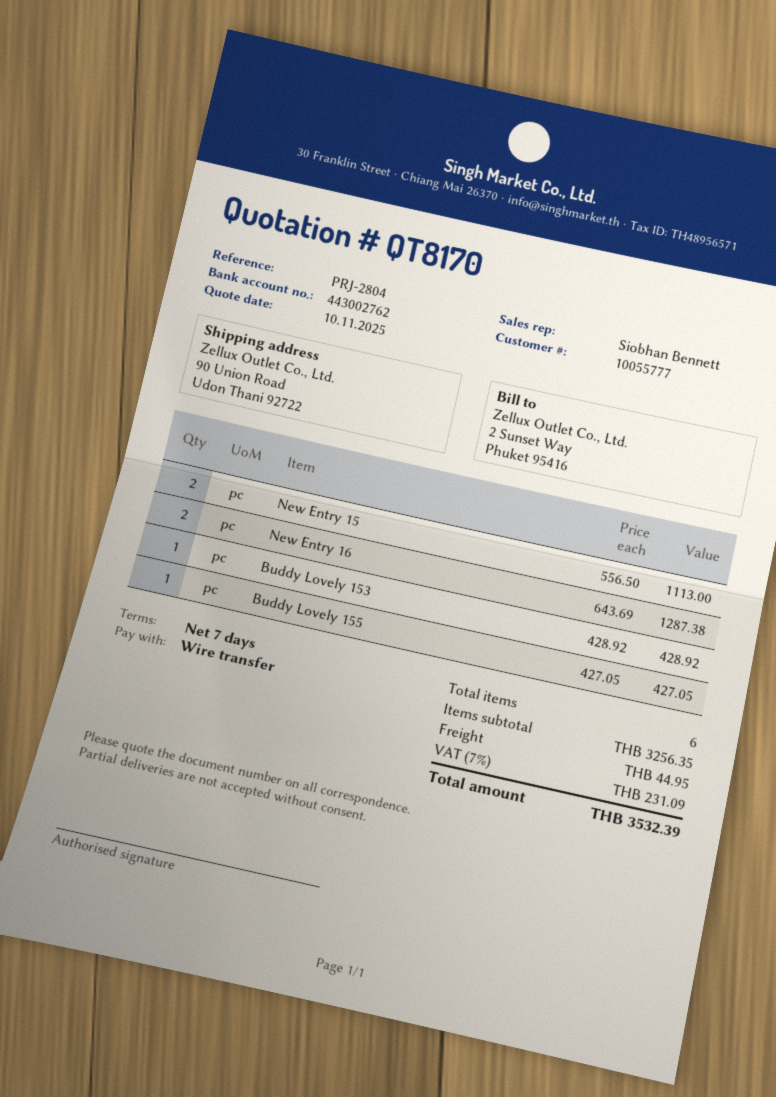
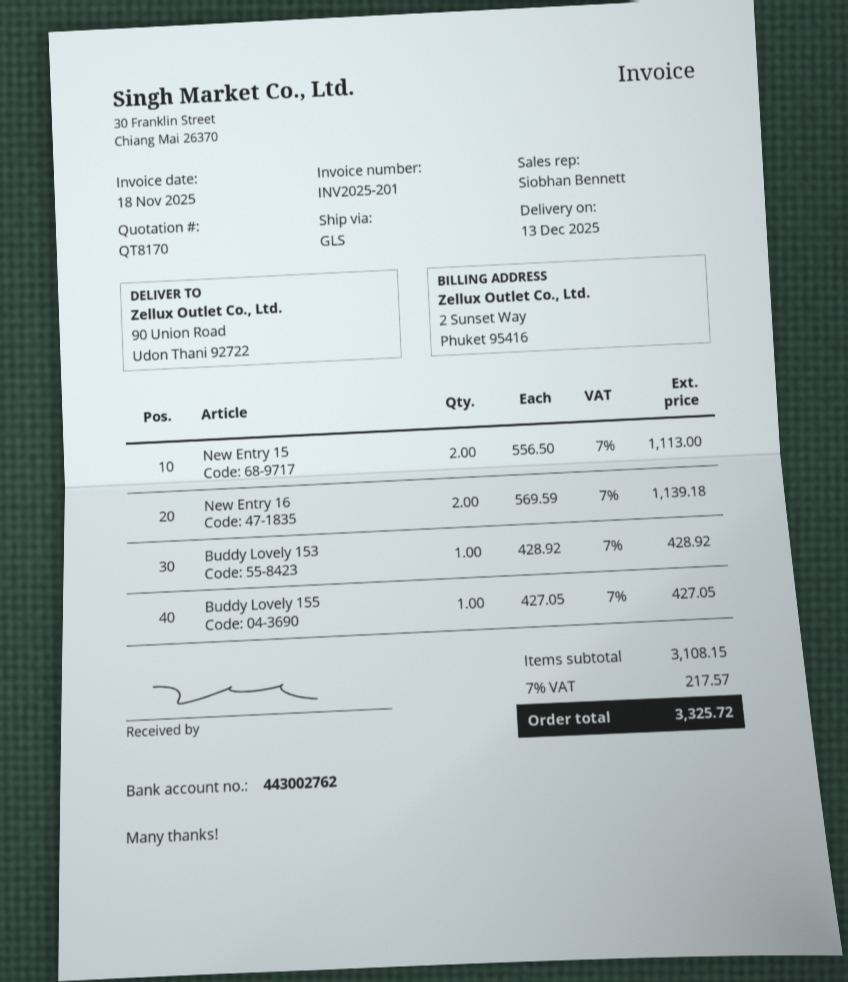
New Entry 16: 2 x 643.69 = 1287.38 -> 2 x 569.59 = 1139.18
subtotal: 3256.35 -> 3108.15
shipping: 44.95 -> none
tax: 7% = 231.09 -> 7% = 217.57
total: 3532.39 -> 3325.72

